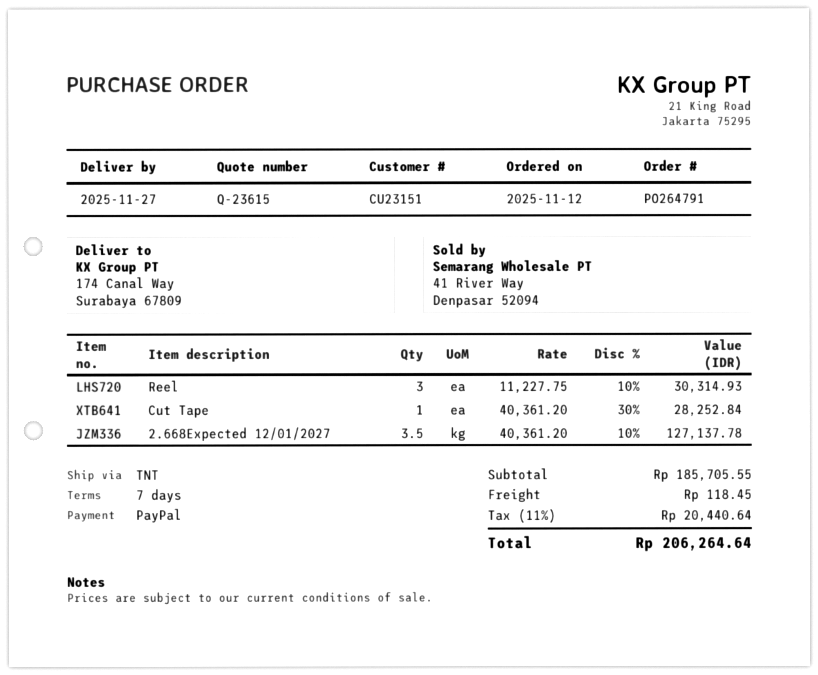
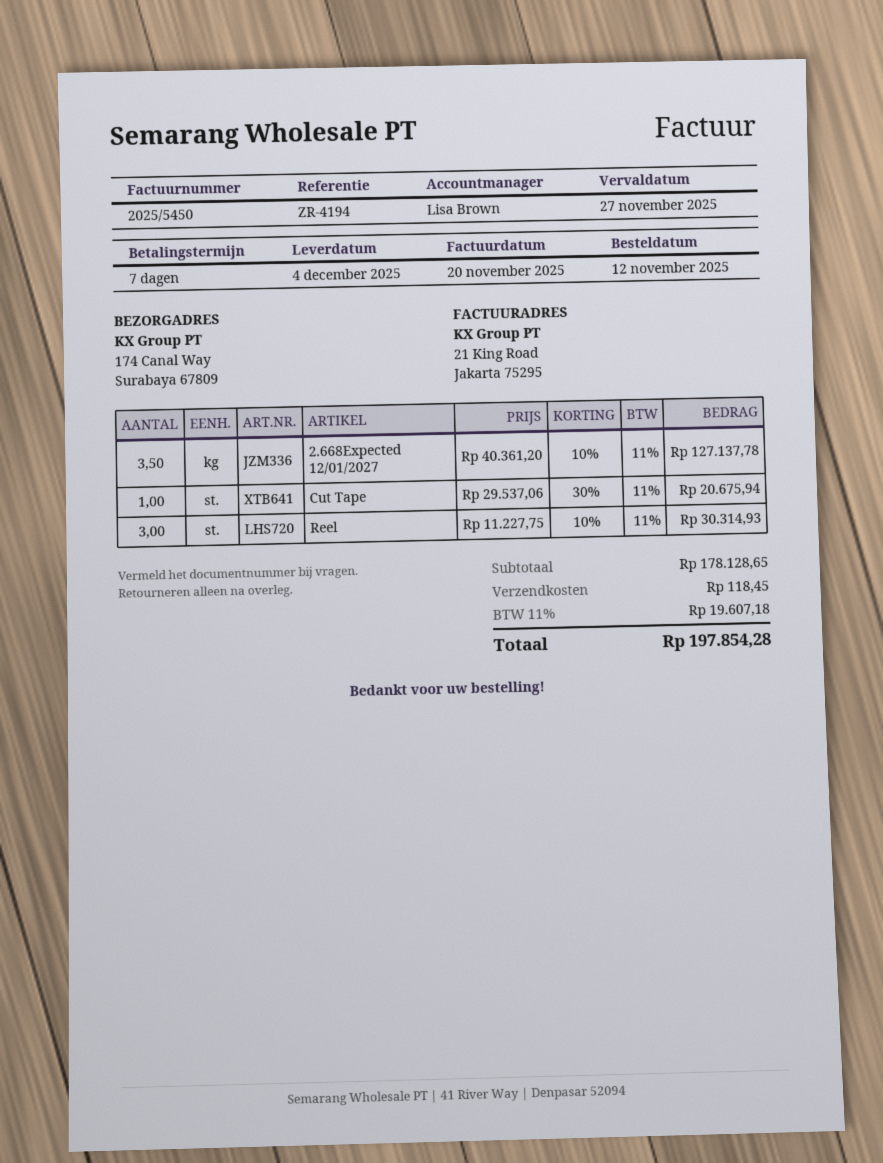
delivery date: 2025-11-27 -> 2025-12-04
Cut Tape: 1 x 40361.20 - 30% = 28252.84 -> 1 x 29537.06 - 30% = 20675.94
subtotal: 185705.55 -> 178128.65
tax: 11% = 20440.64 -> 11% = 19607.18
total: 206264.64 -> 197854.28

